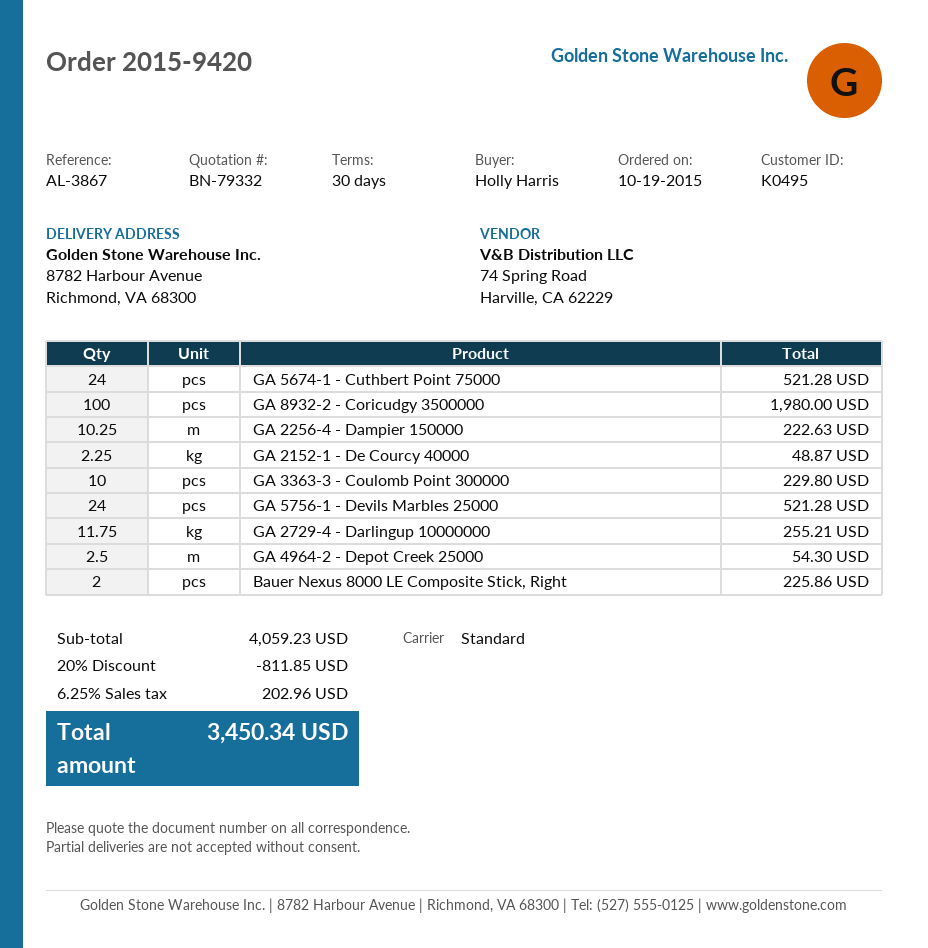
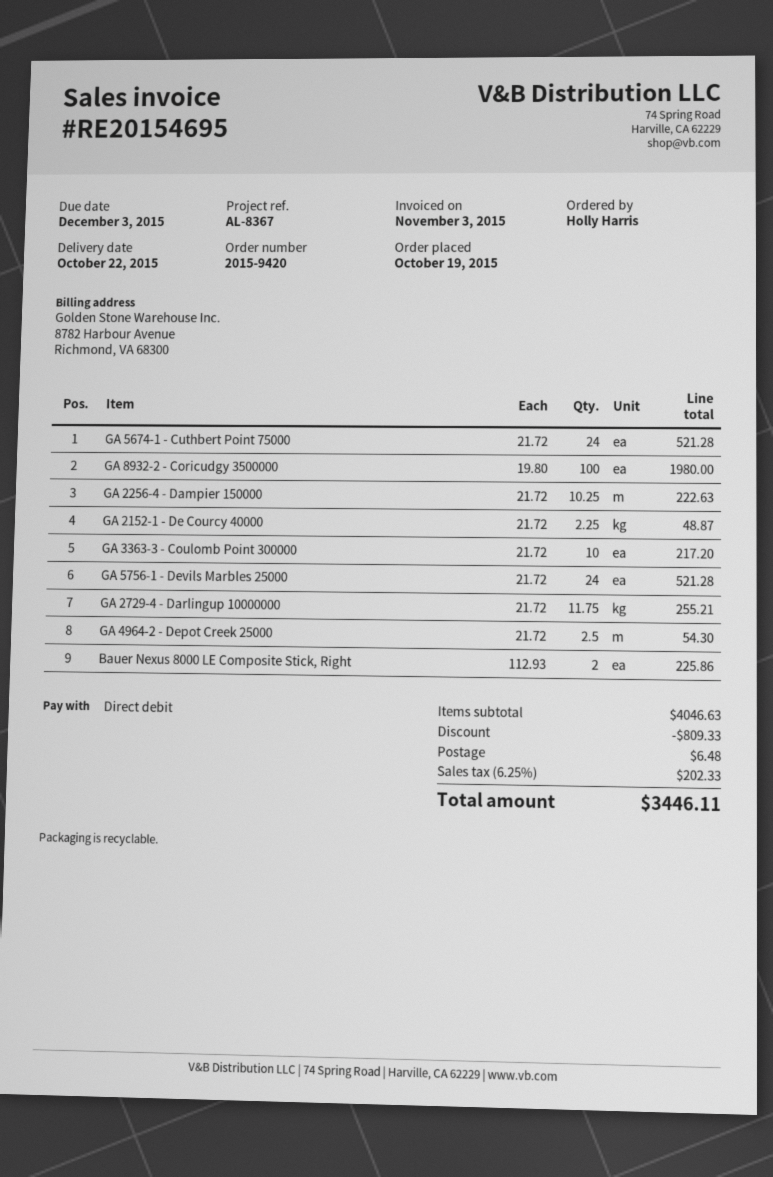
reference: AL-3867 -> AL-8367
GA 3363-3 - Coulomb Point 300000: 10 for 229.80 -> 10 for 217.20
subtotal: 4059.23 -> 4046.63
discount: 811.85 -> 809.33
shipping: none -> 6.48
tax: 6.25% = 202.96 -> 6.25% = 202.33
total: 3450.34 -> 3446.11

